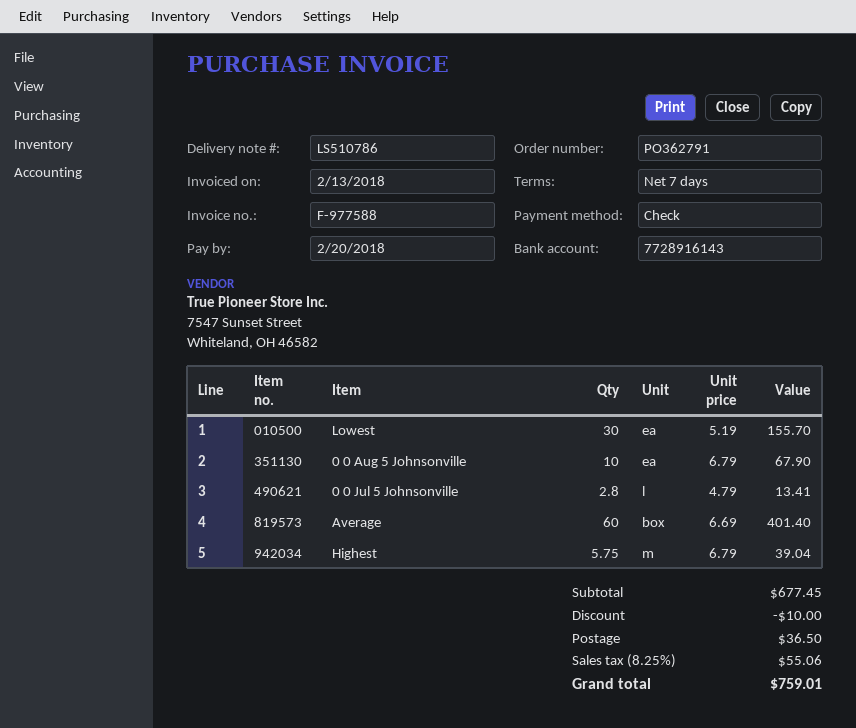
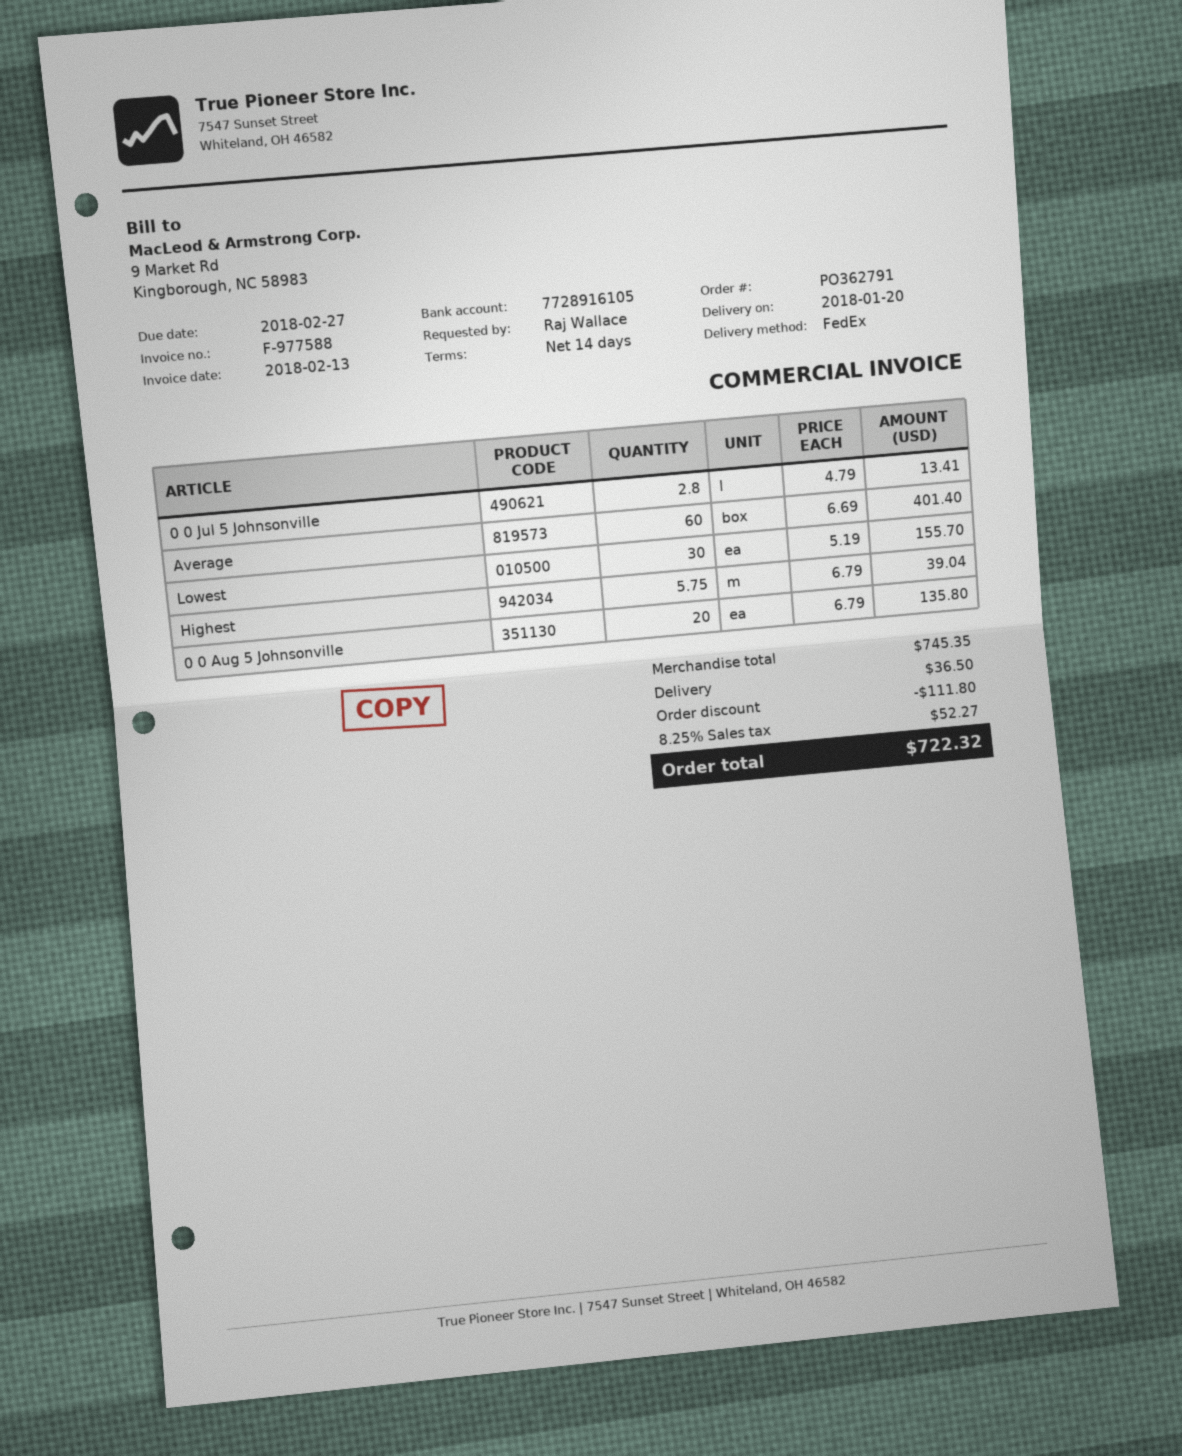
payment terms: 7 days -> 14 days
due date: 2018-02-20 -> 2018-02-27
bank account: 7728916143 -> 7728916105
0 0 Aug 5 Johnsonville: 10 x 6.79 = 67.90 -> 20 x 6.79 = 135.80
subtotal: 677.45 -> 745.35
discount: 10.00 -> 111.80
tax: 8.25% = 55.06 -> 8.25% = 52.27
total: 759.01 -> 722.32

